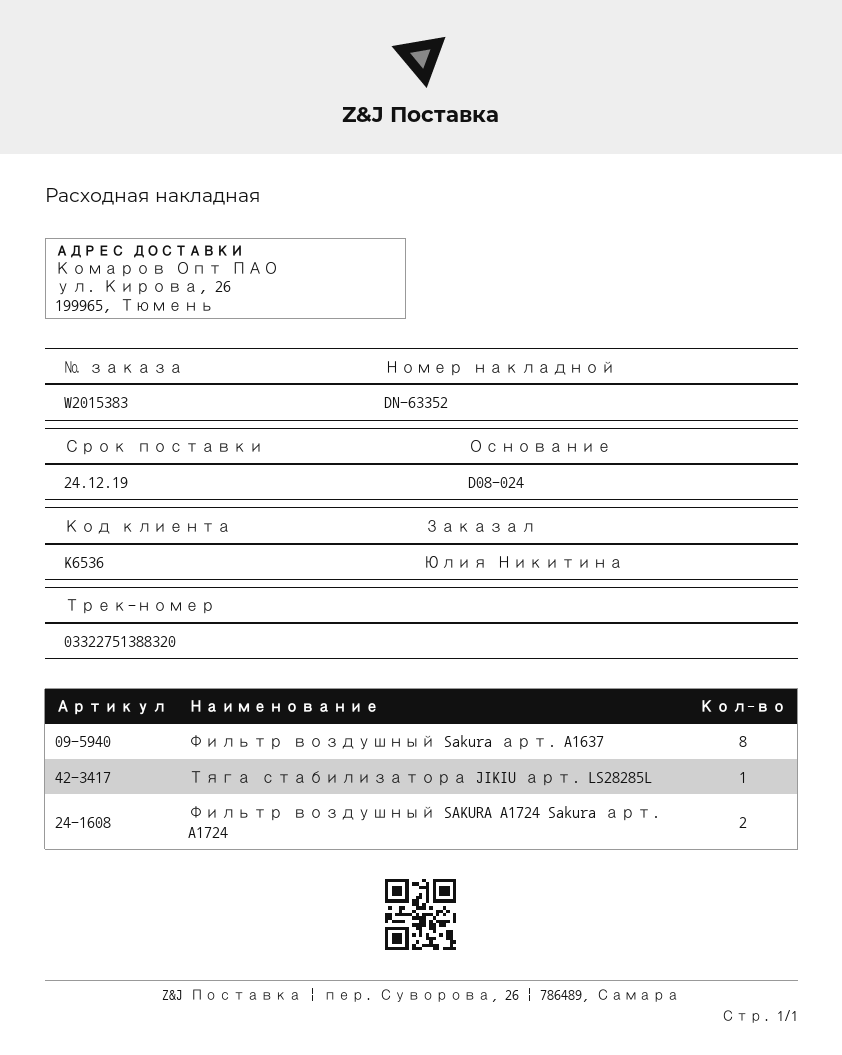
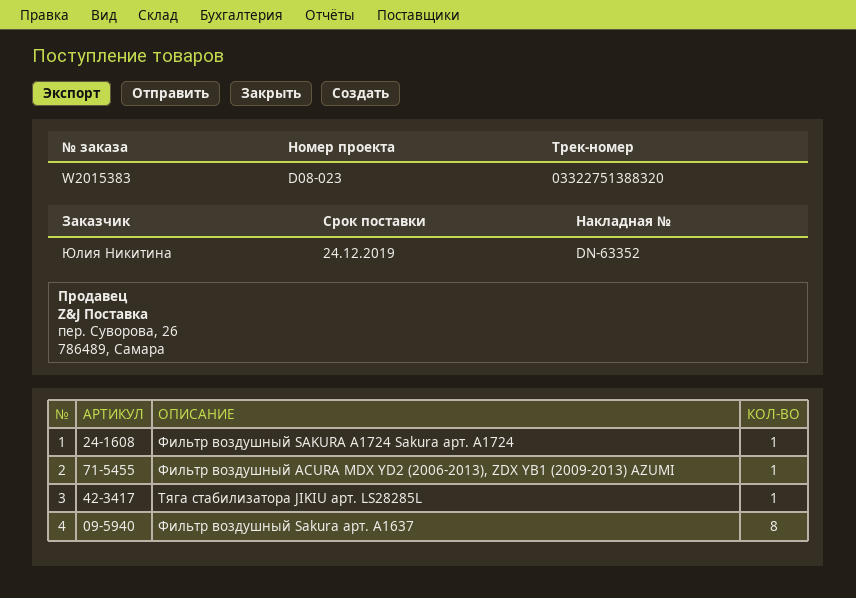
reference: D08-024 -> D08-023
Фильтр воздушный SAKURA A1724 Sakura арт. A1724: 2 -> 1
Фильтр воздушный ACURA MDX YD2 (2006-2013), ZDX YB1 (2009-2013) AZUMI: none -> 1

